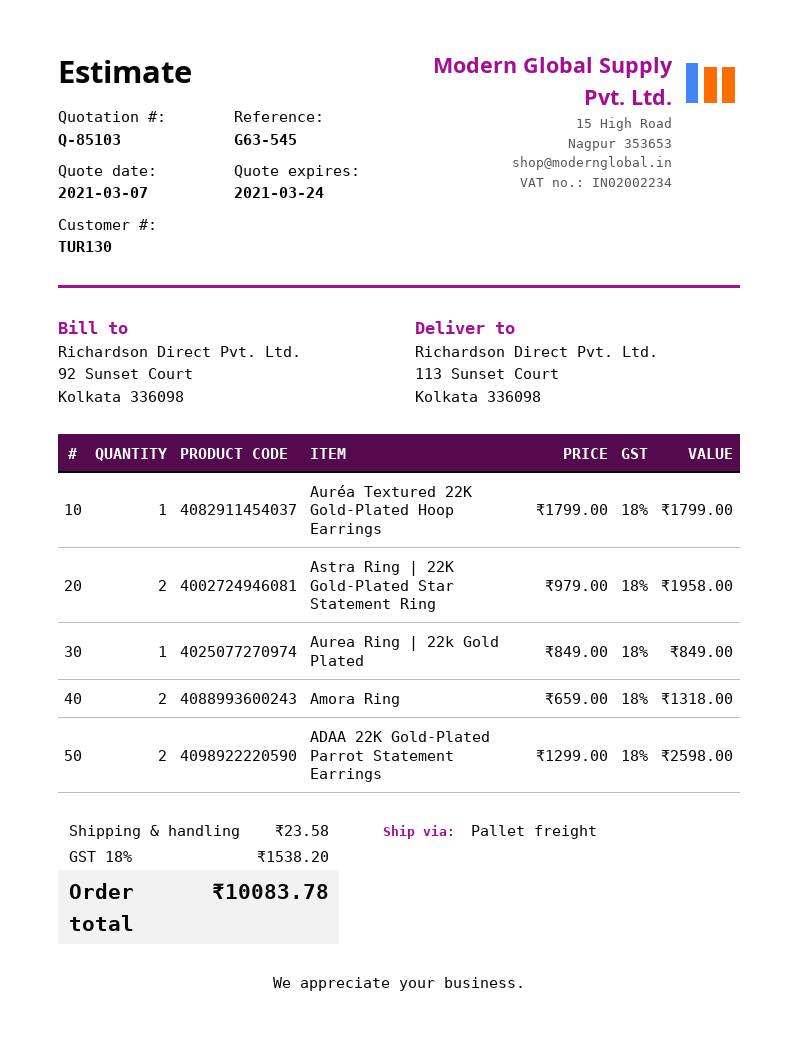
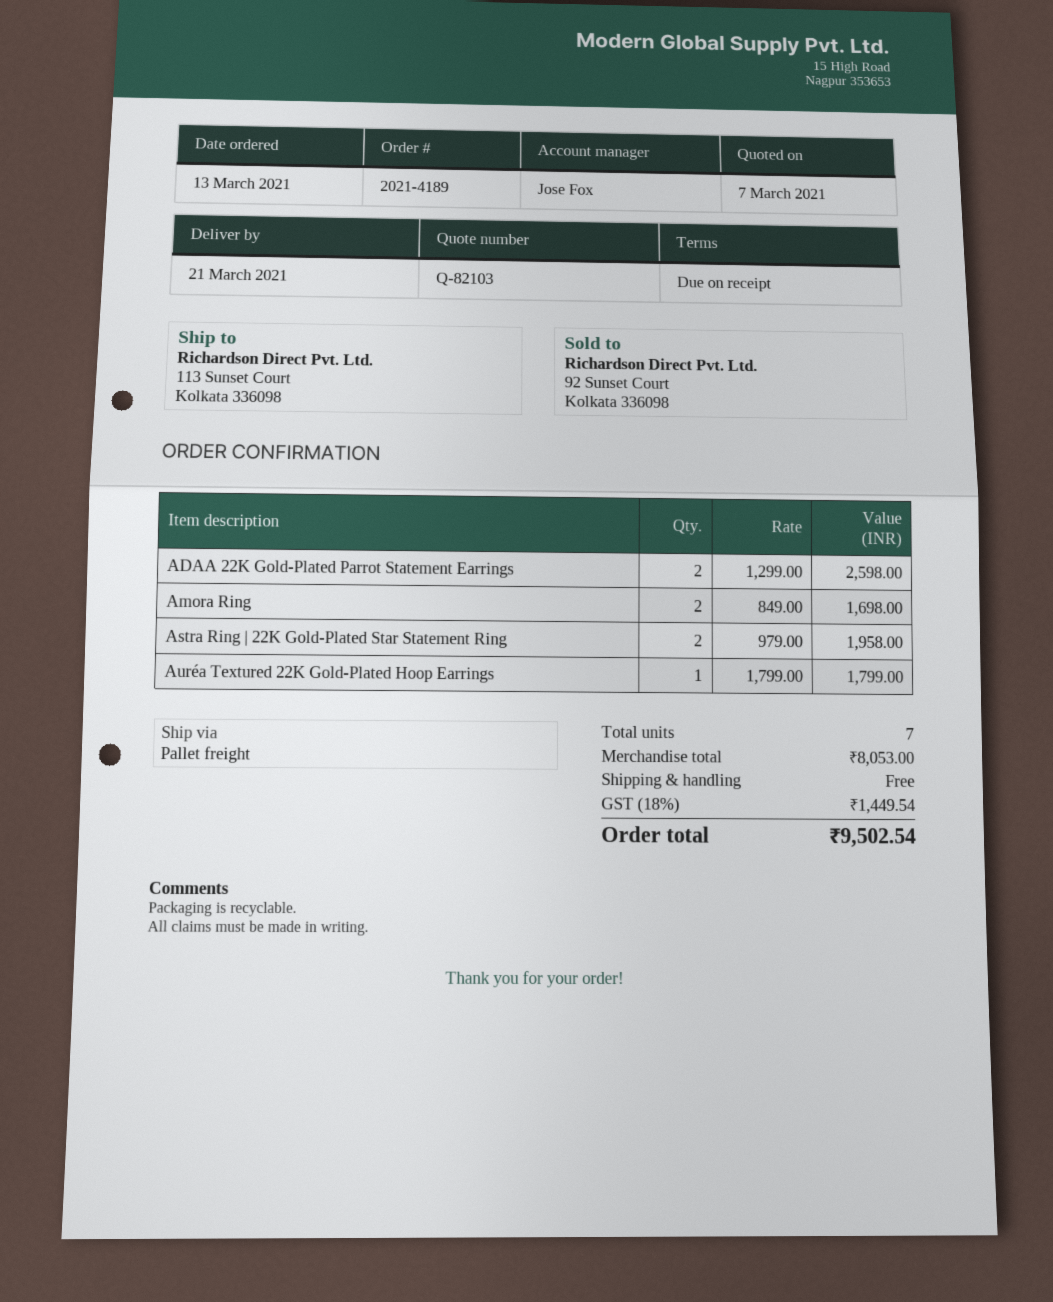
quote number: Q-85103 -> Q-82103
Aurea Ring | 22k Gold Plated: 1 x 849.00 = 849.00 -> none
Amora Ring: 2 x 659.00 = 1318.00 -> 2 x 849.00 = 1698.00
shipping: 23.58 -> 0.00
tax: 18% = 1538.20 -> 18% = 1449.54
total: 10083.78 -> 9502.54

